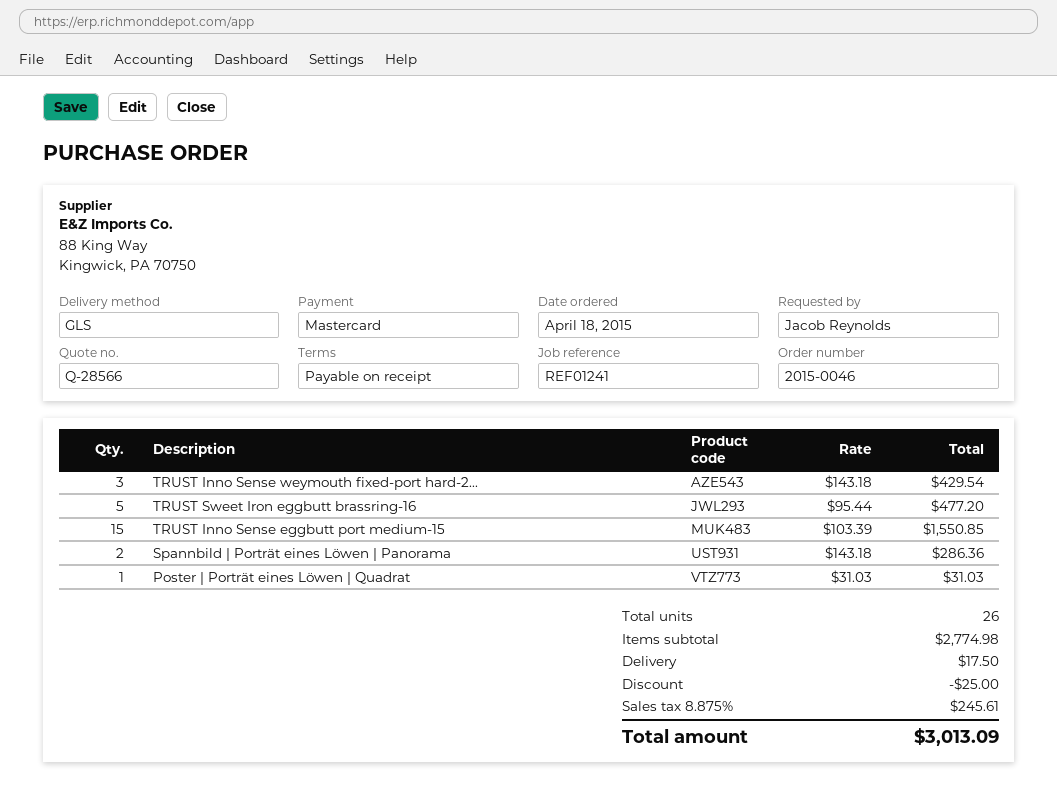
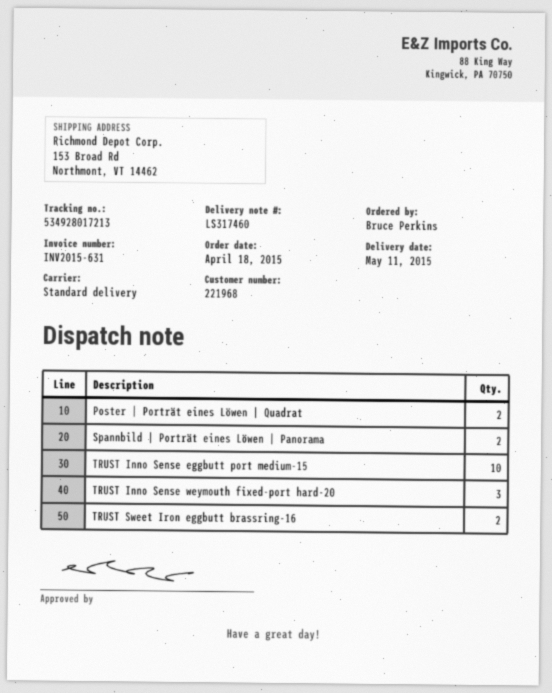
ordered by: Jacob Reynolds -> Bruce Perkins
shipping method: GLS -> standard
TRUST Sweet Iron eggbutt brassring-16: 5 -> 2
TRUST Inno Sense eggbutt port medium-15: 15 -> 10
Poster | Porträt eines Löwen | Quadrat: 1 -> 2

